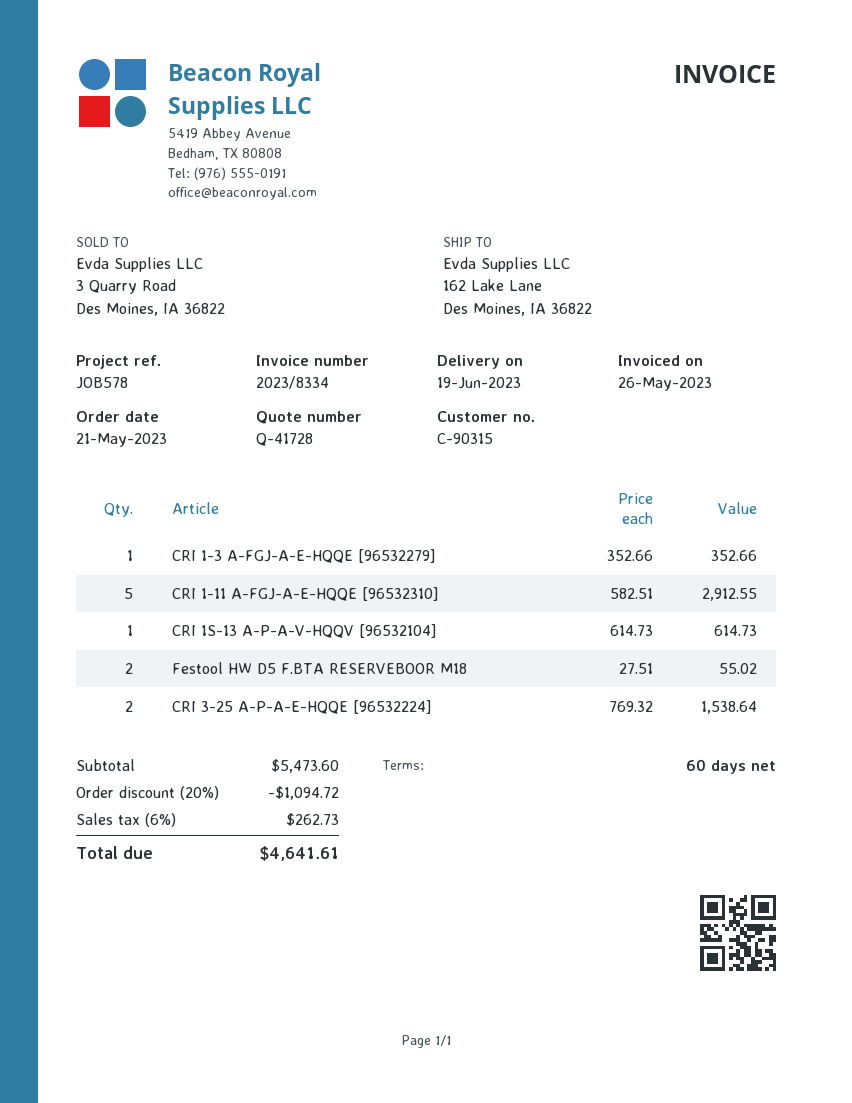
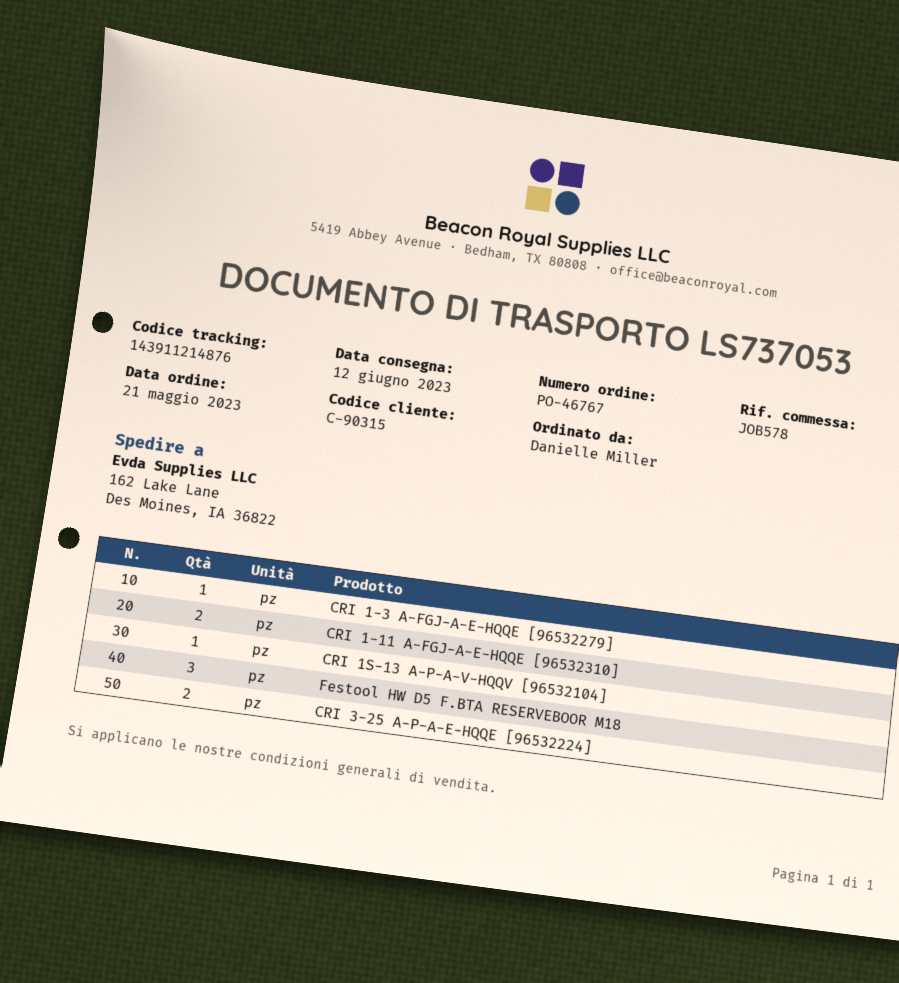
delivery date: 2023-06-19 -> 2023-06-12
CRI 1-11 A-FGJ-A-E-HQQE [96532310]: 5 -> 2
Festool HW D5 F.BTA RESERVEBOOR M18: 2 -> 3

